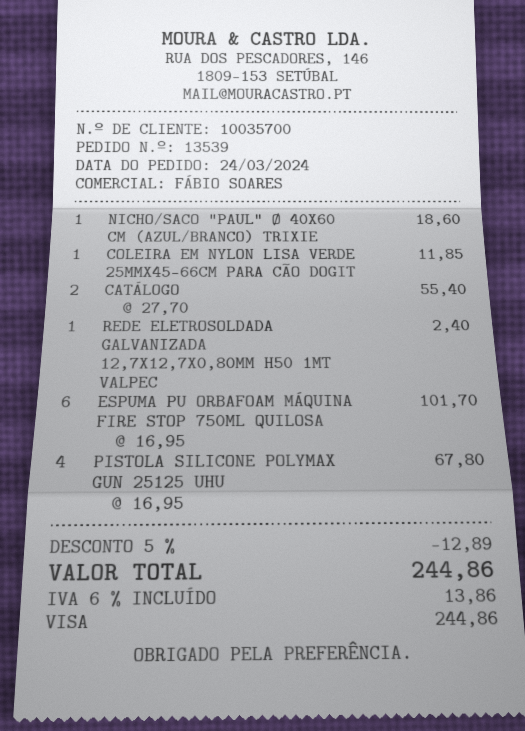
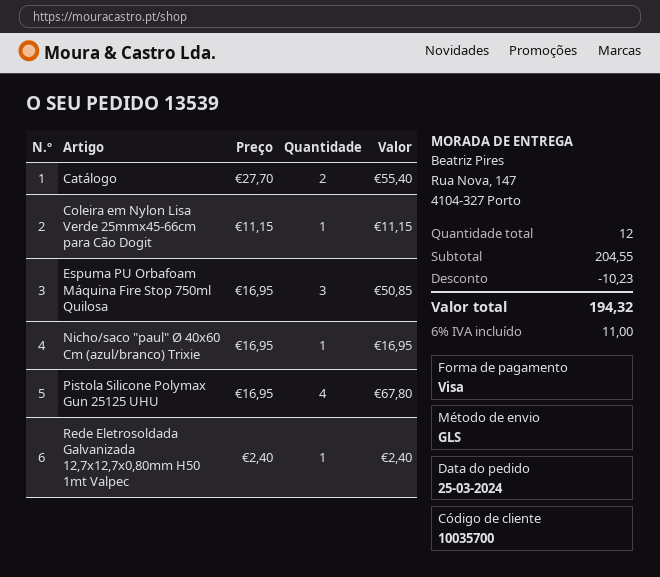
order date: 2024-03-24 -> 2024-03-25
NICHO/SACO "PAUL" Ø 40X60 CM (AZUL/BRANCO) TRIXIE: 1 x 18.60 = 18.60 -> 1 x 16.95 = 16.95
COLEIRA EM NYLON LISA VERDE 25MMX45-66CM PARA CÃO DOGIT: 1 x 11.85 = 11.85 -> 1 x 11.15 = 11.15
ESPUMA PU ORBAFOAM MÁQUINA FIRE STOP 750ML QUILOSA: 6 x 16.95 = 101.70 -> 3 x 16.95 = 50.85
discount: 12.89 -> 10.23
tax: 6% = 13.86 -> 6% = 11.00
total: 244.86 -> 194.32

